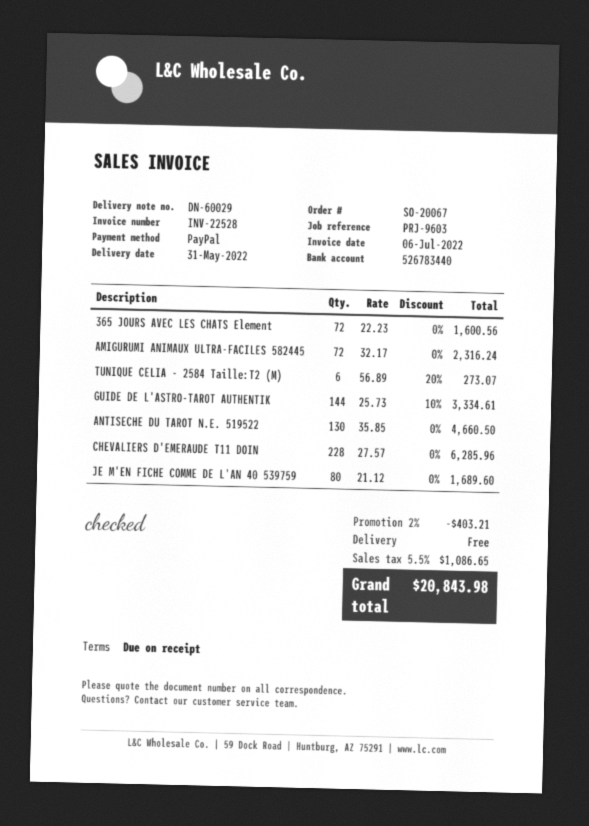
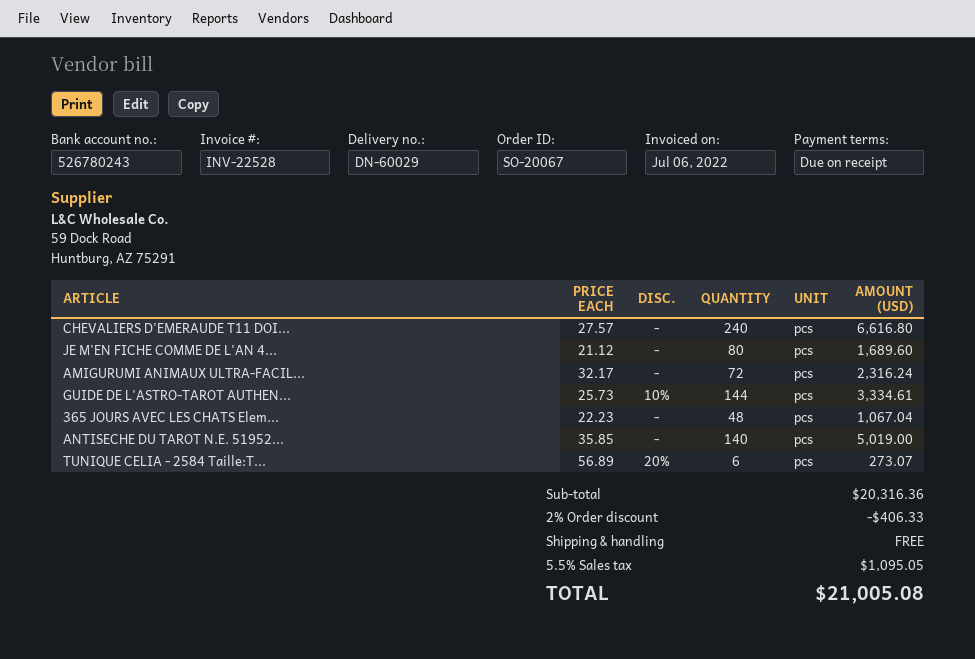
bank account: 526783440 -> 526780243
365 JOURS AVEC LES CHATS Element: 72 x 22.23 = 1600.56 -> 48 x 22.23 = 1067.04
ANTISECHE DU TAROT N.E. 519522: 130 x 35.85 = 4660.50 -> 140 x 35.85 = 5019.00
CHEVALIERS D'EMERAUDE T11 DOIN: 228 x 27.57 = 6285.96 -> 240 x 27.57 = 6616.80
discount: 2% = 403.21 -> 2% = 406.33
tax: 5.5% = 1086.65 -> 5.5% = 1095.05
total: 20843.98 -> 21005.08

